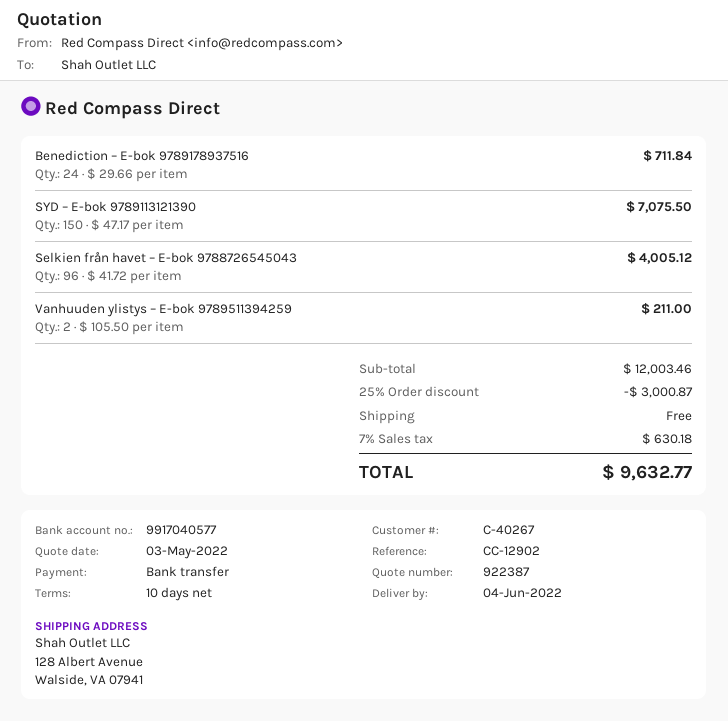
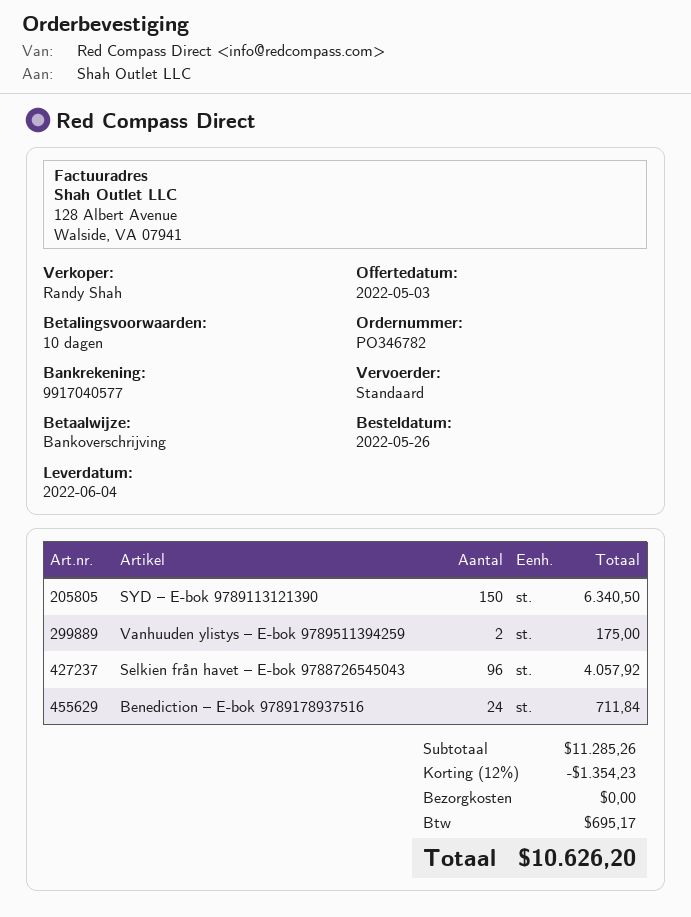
SYD – E-bok 9789113121390: 150 for 7075.50 -> 150 for 6340.50
Selkien från havet – E-bok 9788726545043: 96 for 4005.12 -> 96 for 4057.92
Vanhuuden ylistys – E-bok 9789511394259: 2 for 211.00 -> 2 for 175.00
subtotal: 12003.46 -> 11285.26
discount: 25% = 3000.87 -> 12% = 1354.23
tax: 630.18 -> 695.17
total: 9632.77 -> 10626.20

